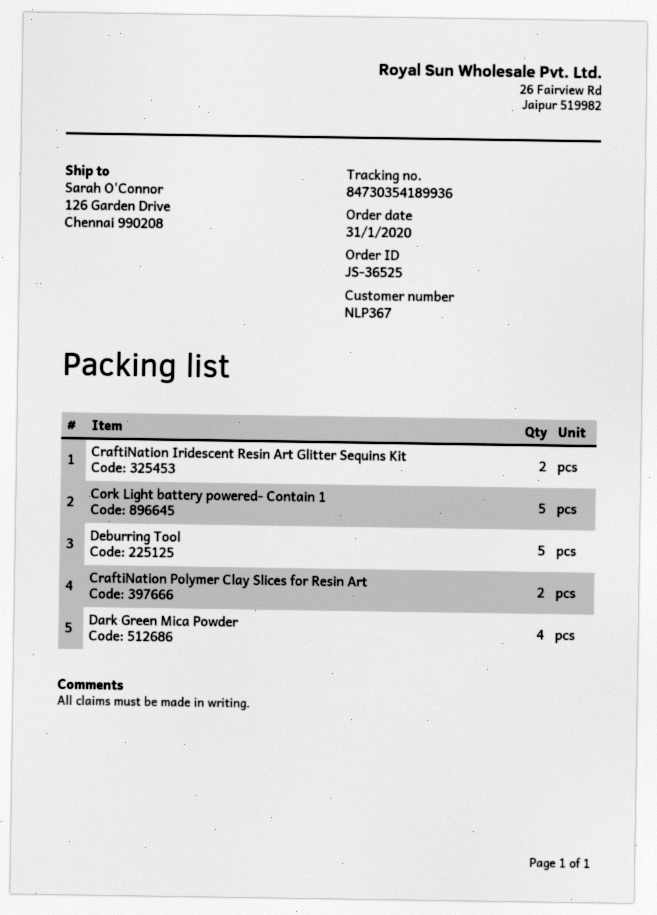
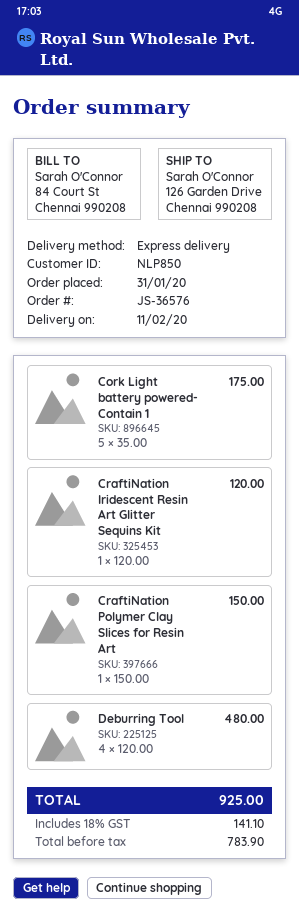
order number: JS-36525 -> JS-36576
customer number: NLP367 -> NLP850
CraftiNation Iridescent Resin Art Glitter Sequins Kit: 2 -> 1
Deburring Tool: 5 -> 4
CraftiNation Polymer Clay Slices for Resin Art: 2 -> 1
Dark Green Mica Powder: 4 -> none

